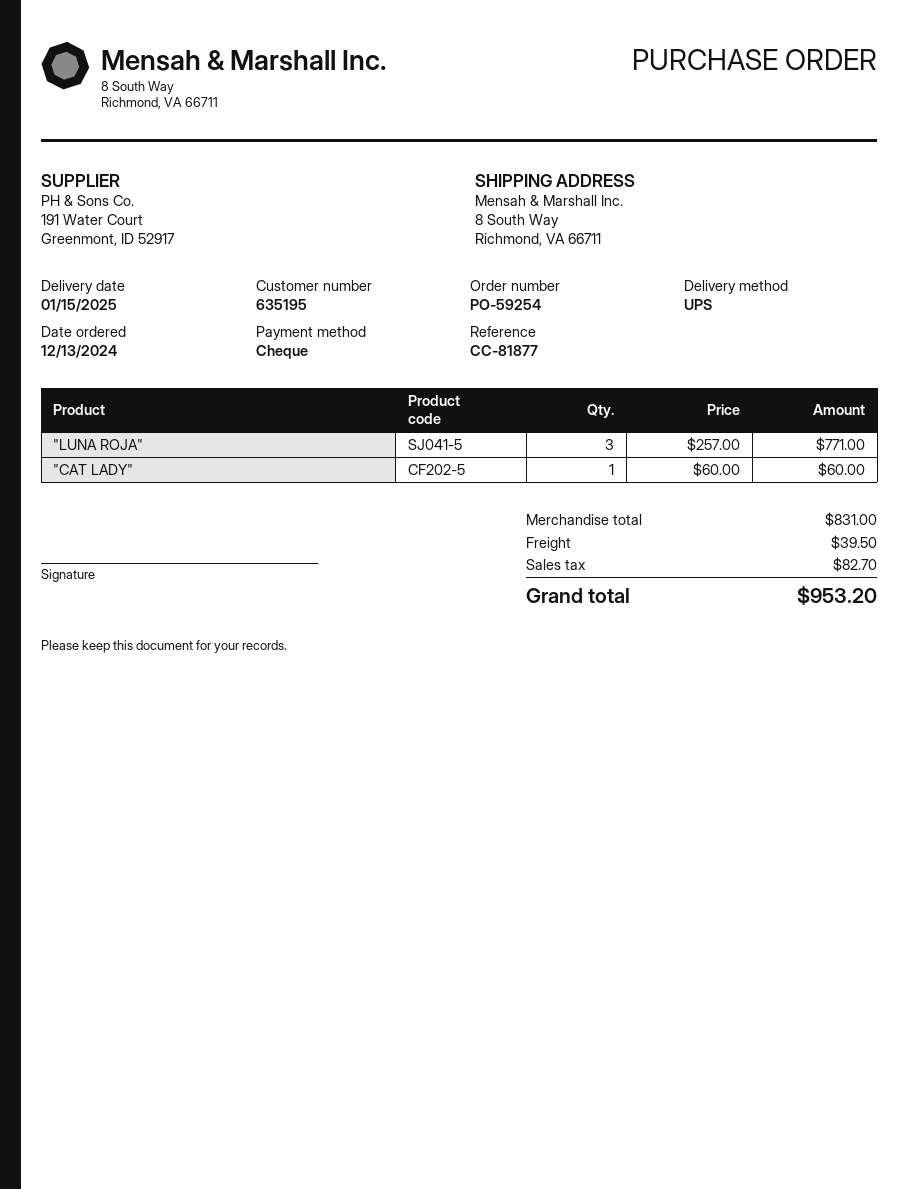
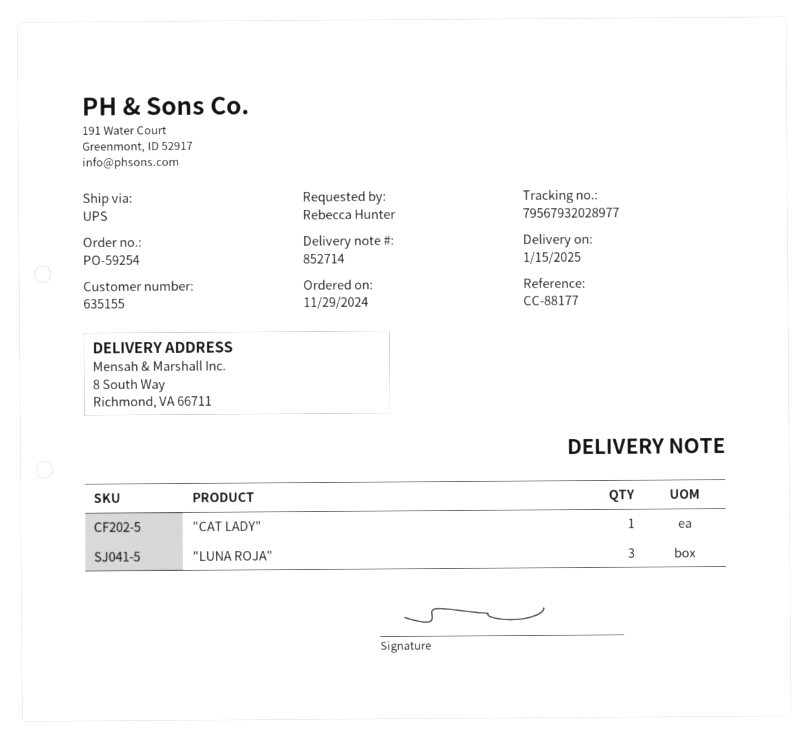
order date: 2024-12-13 -> 2024-11-29
customer number: 635195 -> 635155
reference: CC-81877 -> CC-88177

